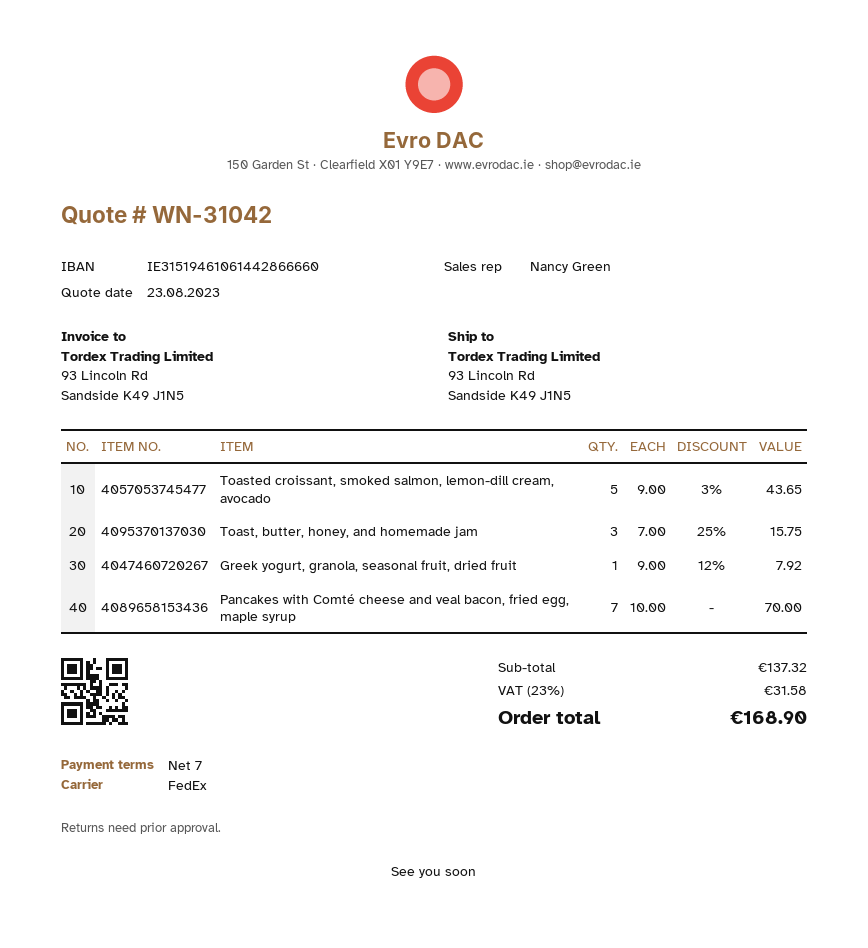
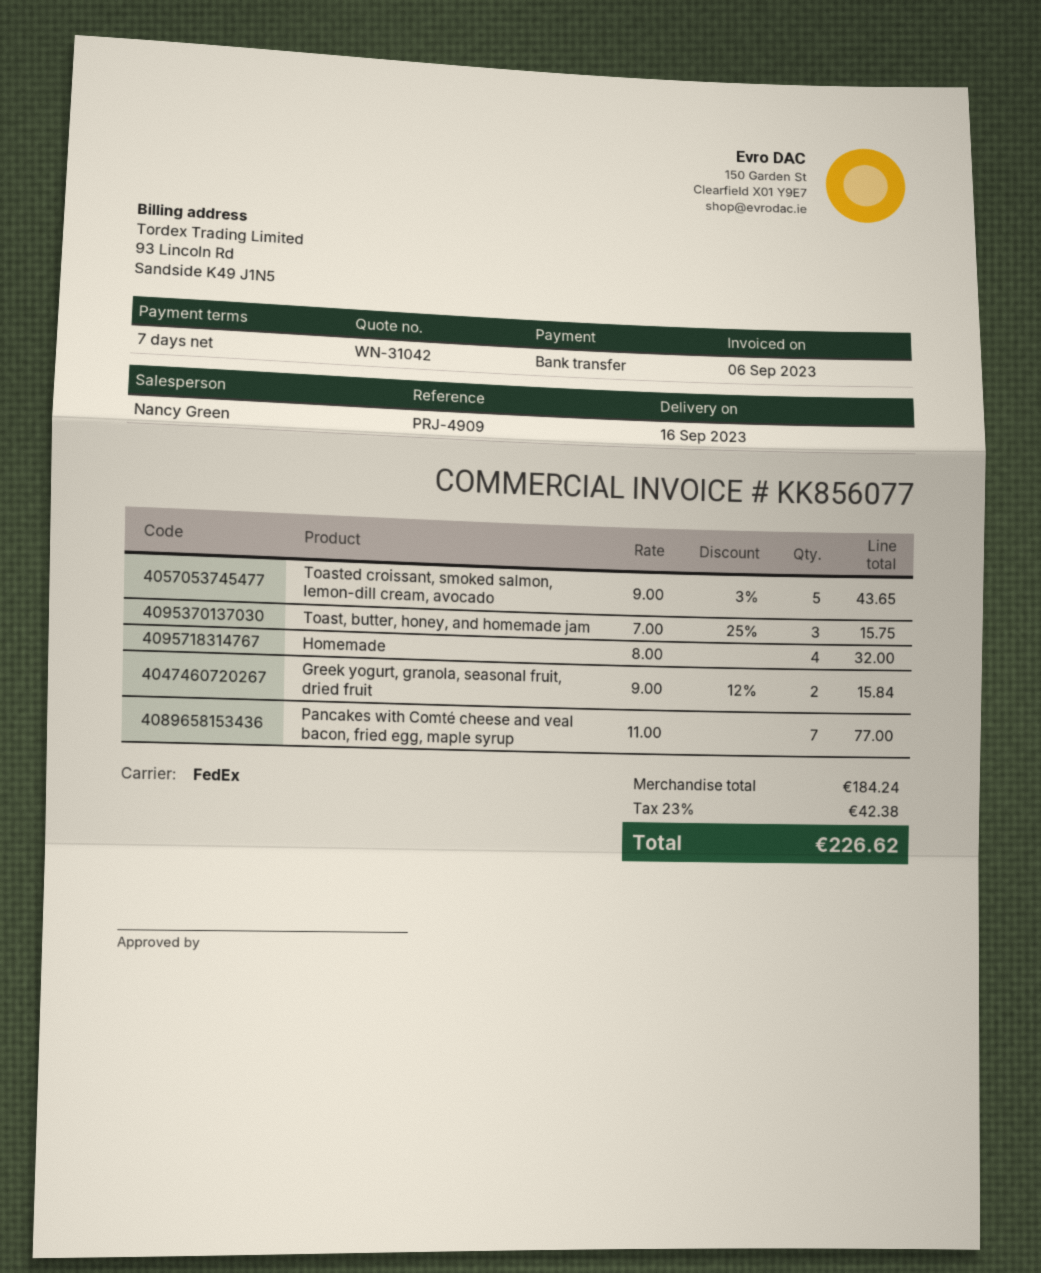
Greek yogurt, granola, seasonal fruit, dried fruit: 1 x 9.00 - 12% = 7.92 -> 2 x 9.00 - 12% = 15.84
Pancakes with Comté cheese and veal bacon, fried egg, maple syrup: 7 x 10.00 = 70.00 -> 7 x 11.00 = 77.00
Homemade: none -> 4 x 8.00 = 32.00
subtotal: 137.32 -> 184.24
tax: 23% = 31.58 -> 23% = 42.38
total: 168.90 -> 226.62

